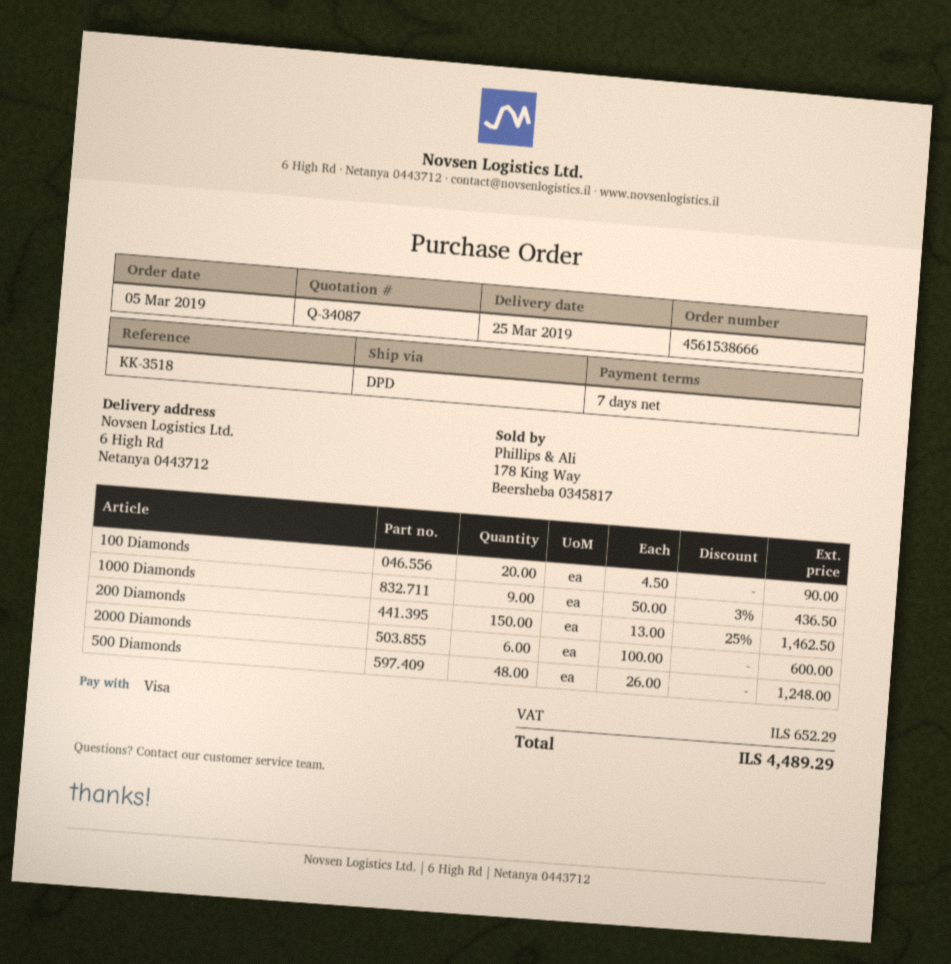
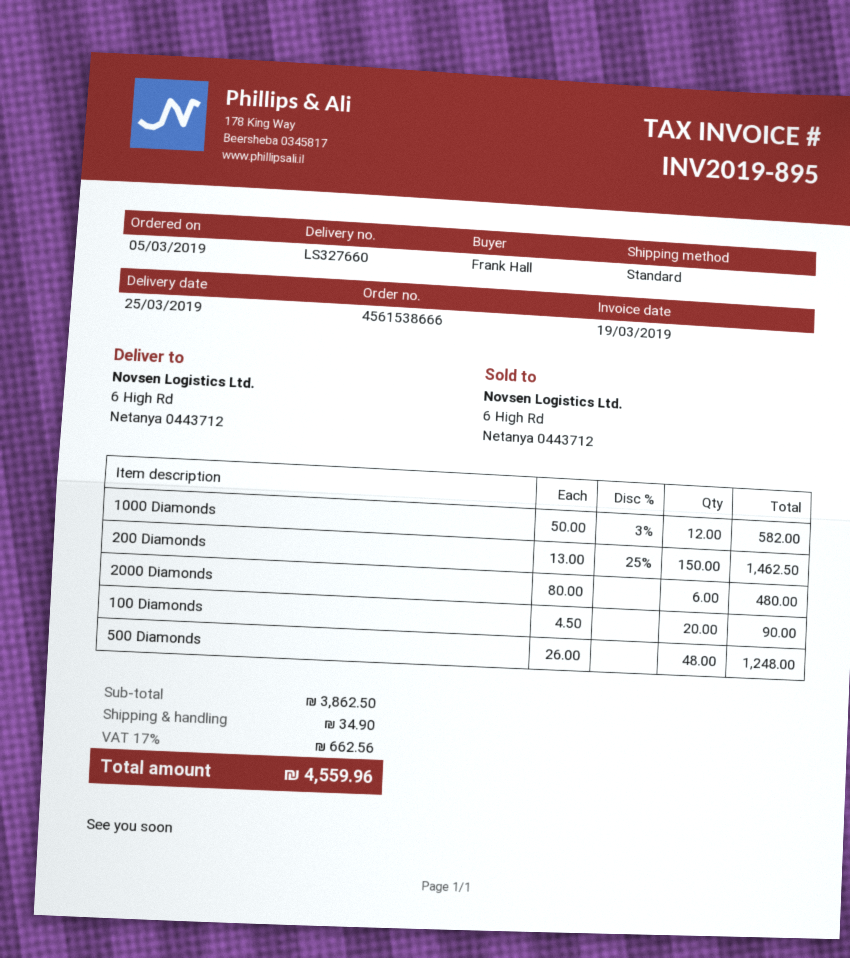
shipping method: DPD -> standard
1000 Diamonds: 9 x 50.00 - 3% = 436.50 -> 12 x 50.00 - 3% = 582.00
2000 Diamonds: 6 x 100.00 = 600.00 -> 6 x 80.00 = 480.00
shipping: none -> 34.90
tax: 652.29 -> 662.56
total: 4489.29 -> 4559.96

